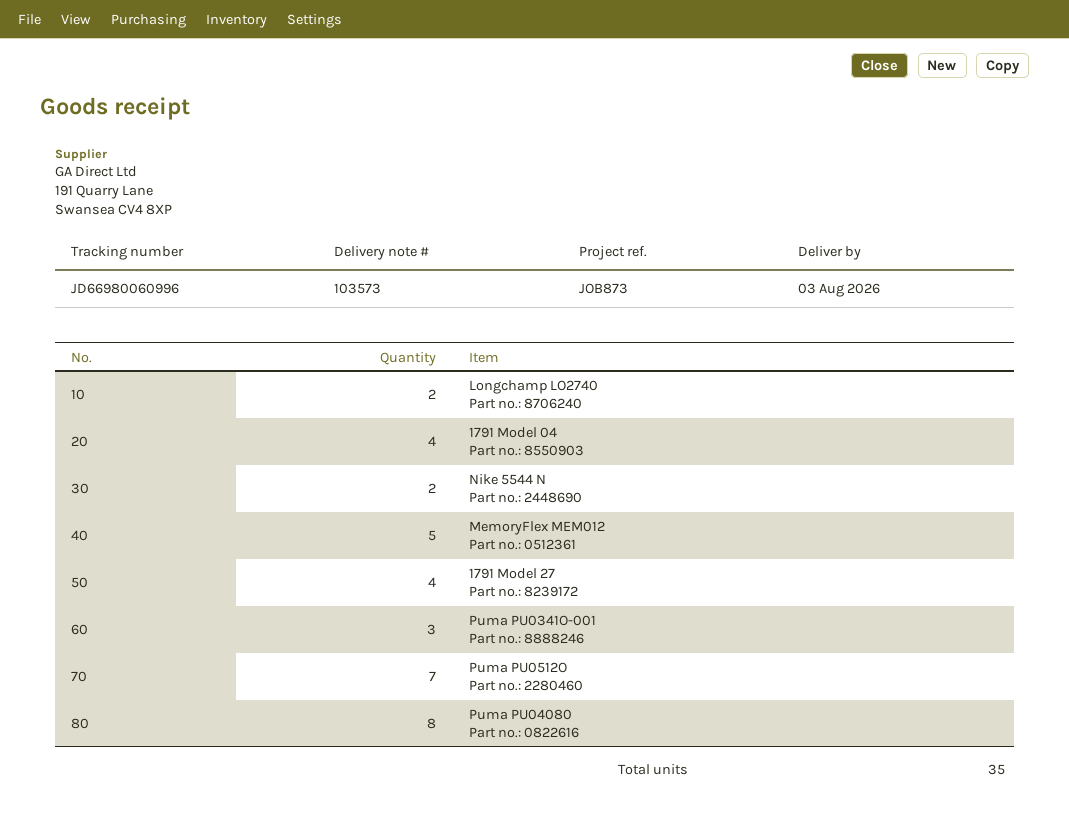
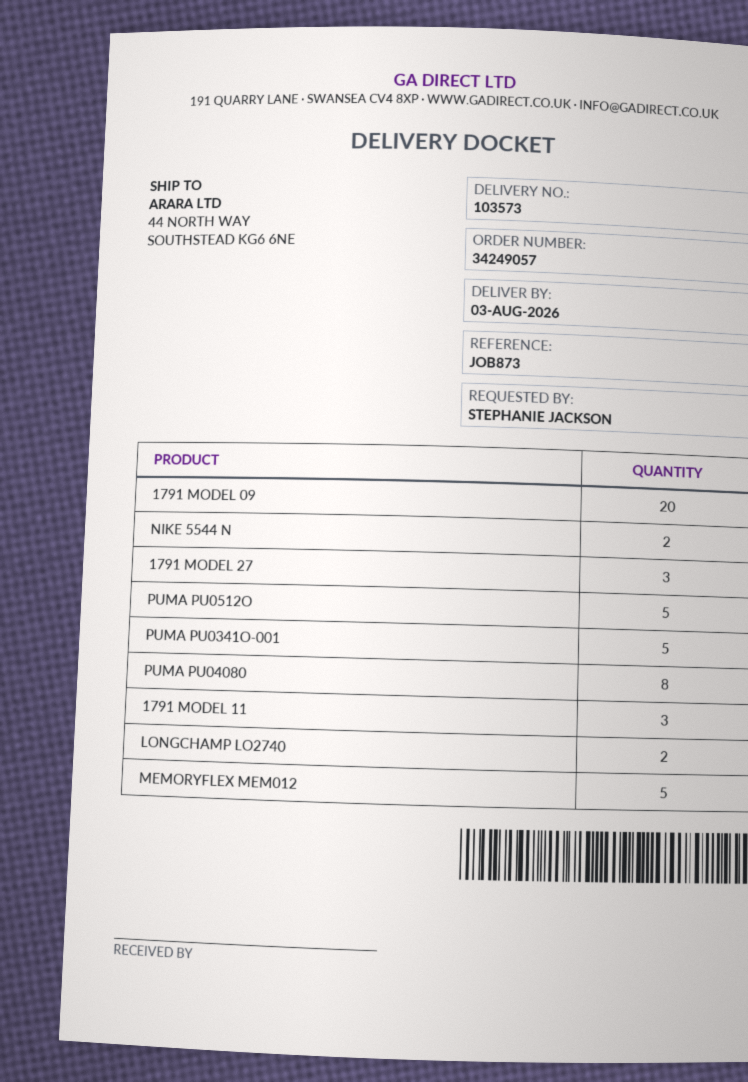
1791 Model 04: 4 -> none
1791 Model 27: 4 -> 3
Puma PU0341O-001: 3 -> 5
Puma PU0512O: 7 -> 5
1791 MODEL 09: none -> 20
1791 MODEL 11: none -> 3

